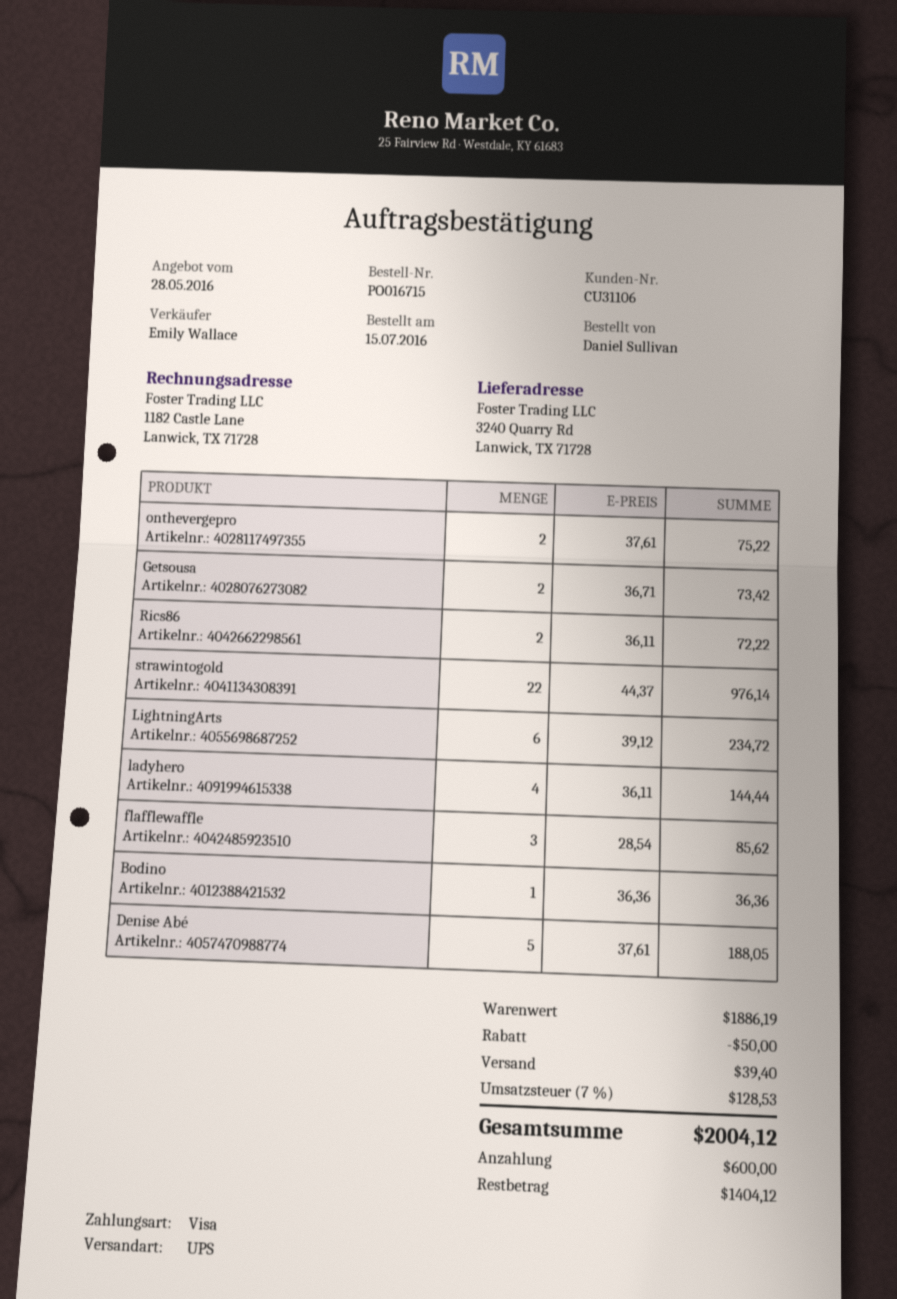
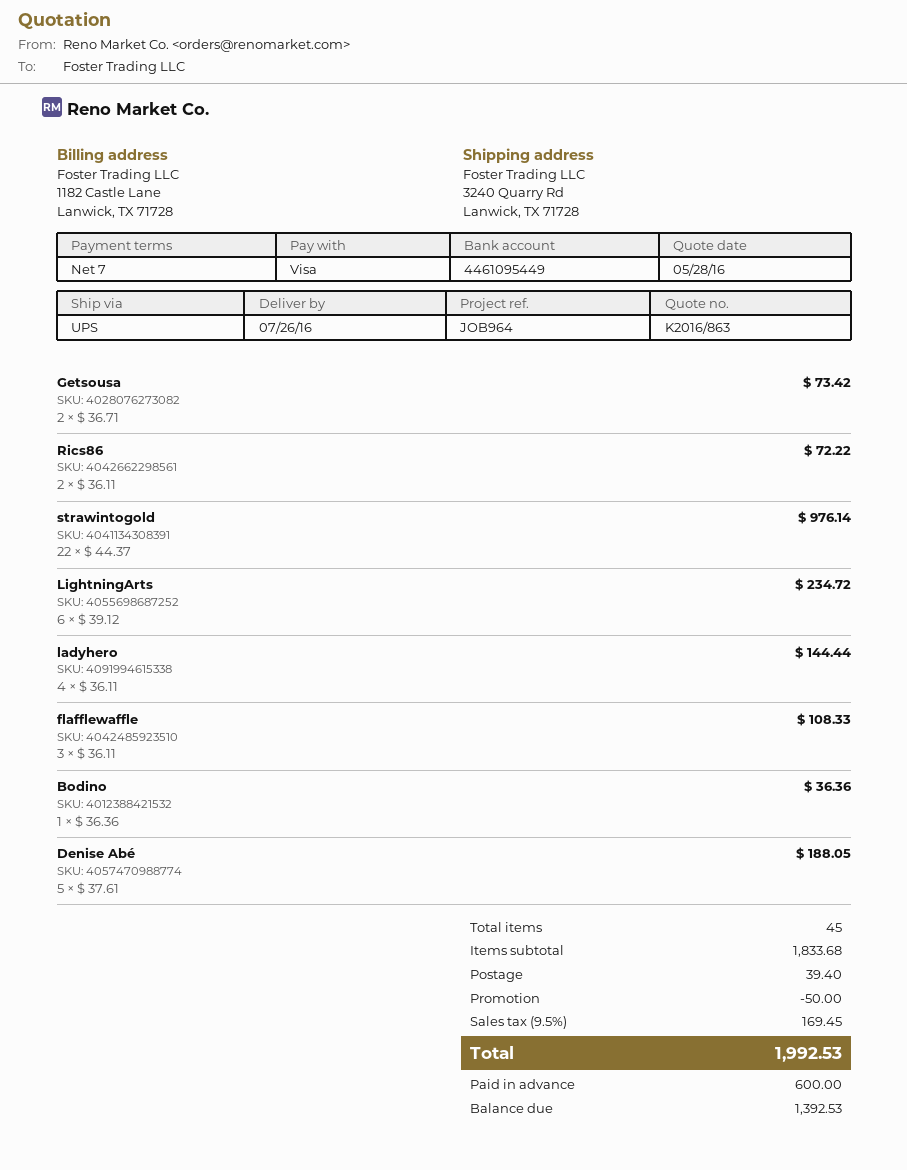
onthevergepro: 2 x 37.61 = 75.22 -> none
flafflewaffle: 3 x 28.54 = 85.62 -> 3 x 36.11 = 108.33
subtotal: 1886.19 -> 1833.68
tax: 7% = 128.53 -> 9.5% = 169.45
total: 2004.12 -> 1992.53
balance: 1404.12 -> 1392.53

